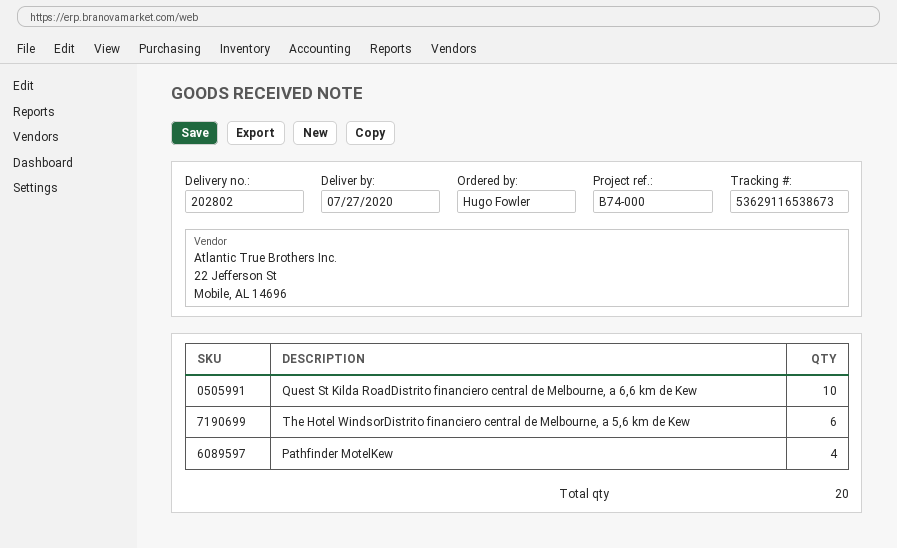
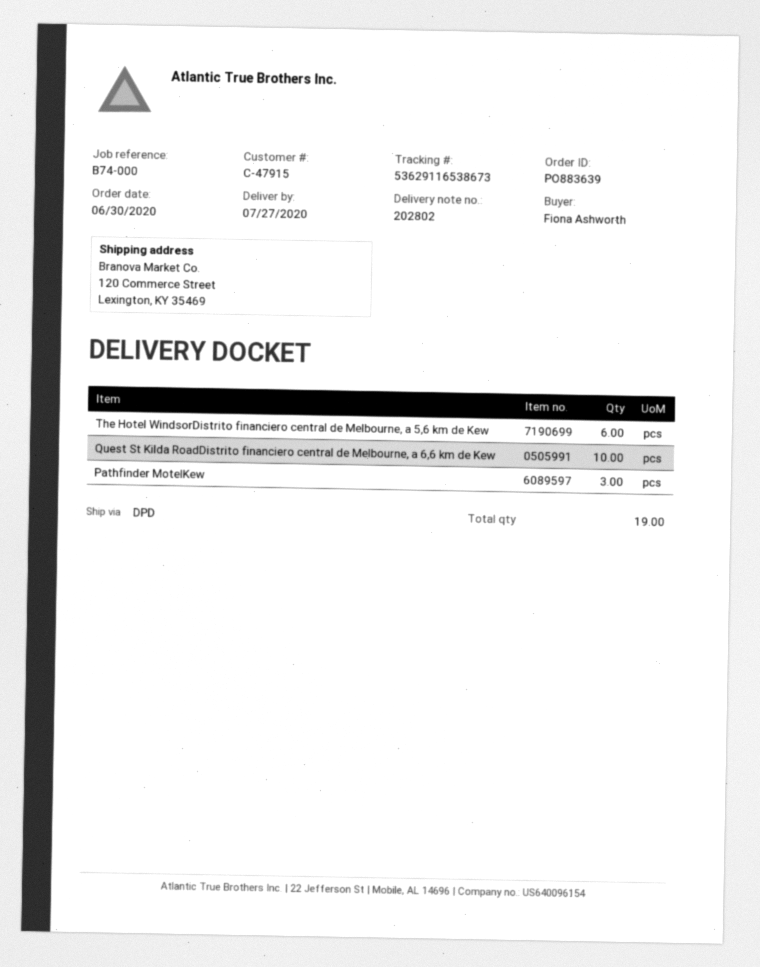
ordered by: Hugo Fowler -> Fiona Ashworth
Pathfinder MotelKew: 4 -> 3
total quantity: 20 -> 19

